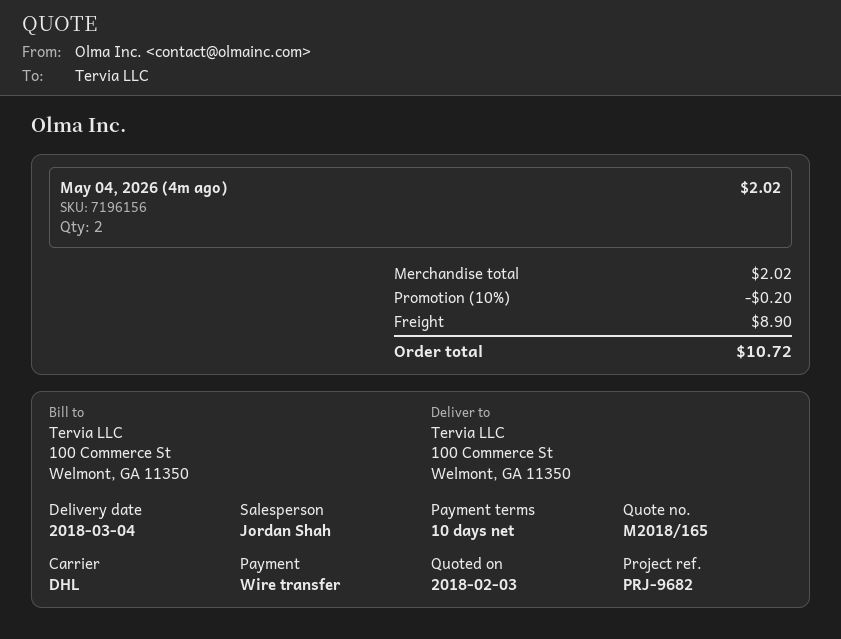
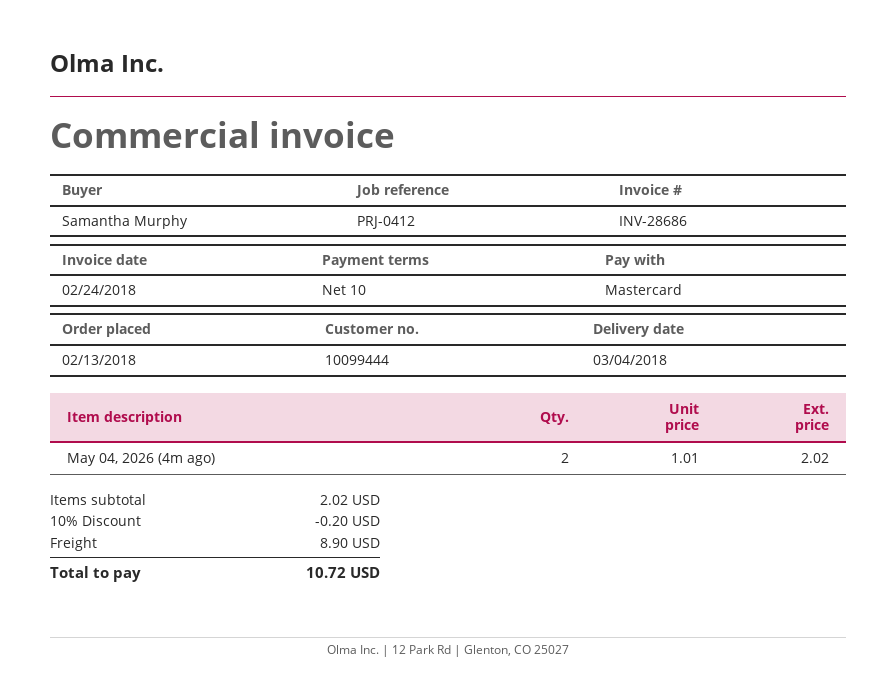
reference: PRJ-9682 -> PRJ-0412
payment method: bank transfer -> Mastercard

